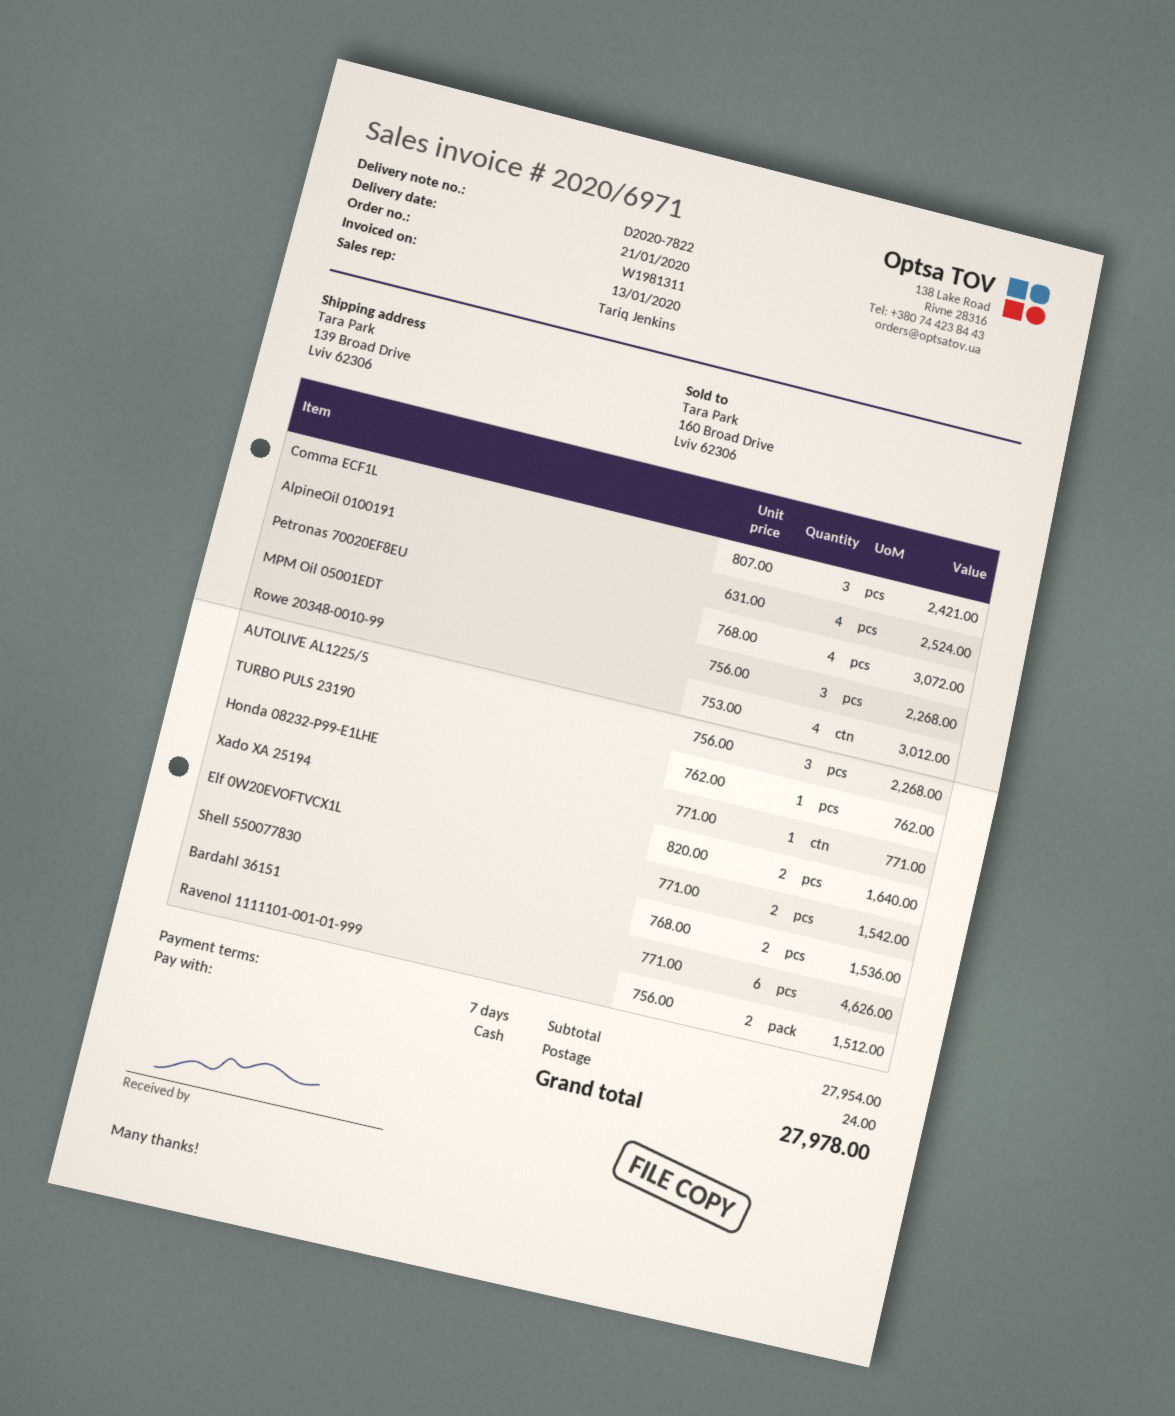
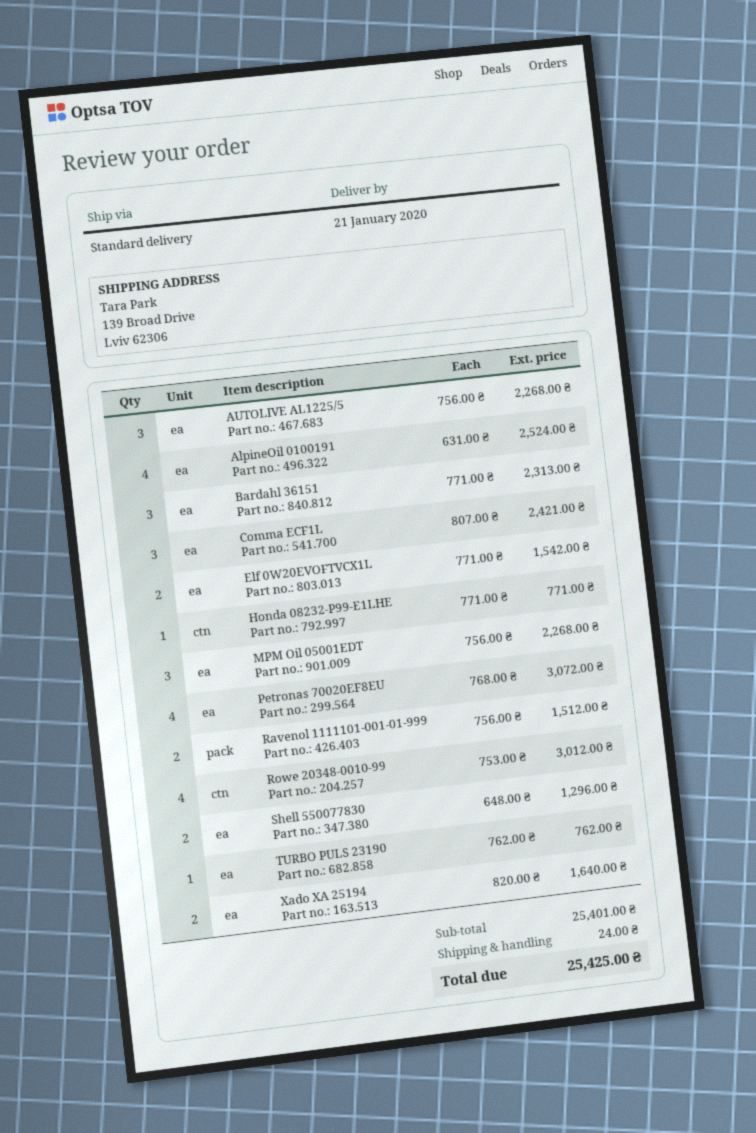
Shell 550077830: 2 x 768.00 = 1536.00 -> 2 x 648.00 = 1296.00
Bardahl 36151: 6 x 771.00 = 4626.00 -> 3 x 771.00 = 2313.00
subtotal: 27954.00 -> 25401.00
total: 27978.00 -> 25425.00

